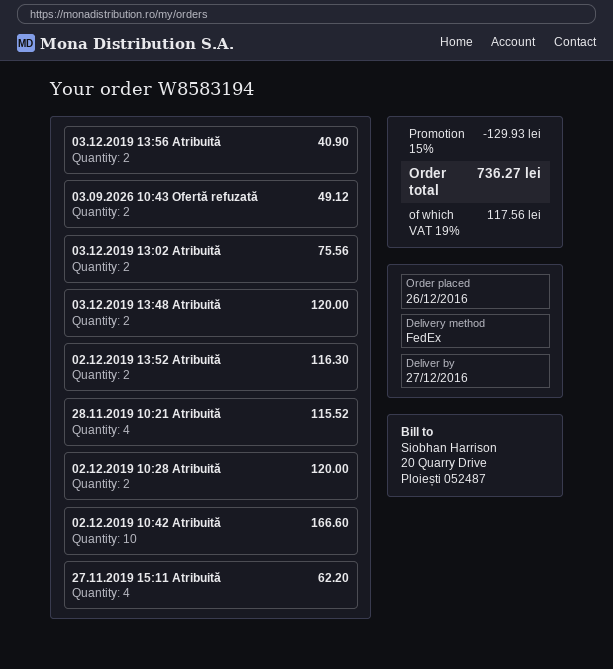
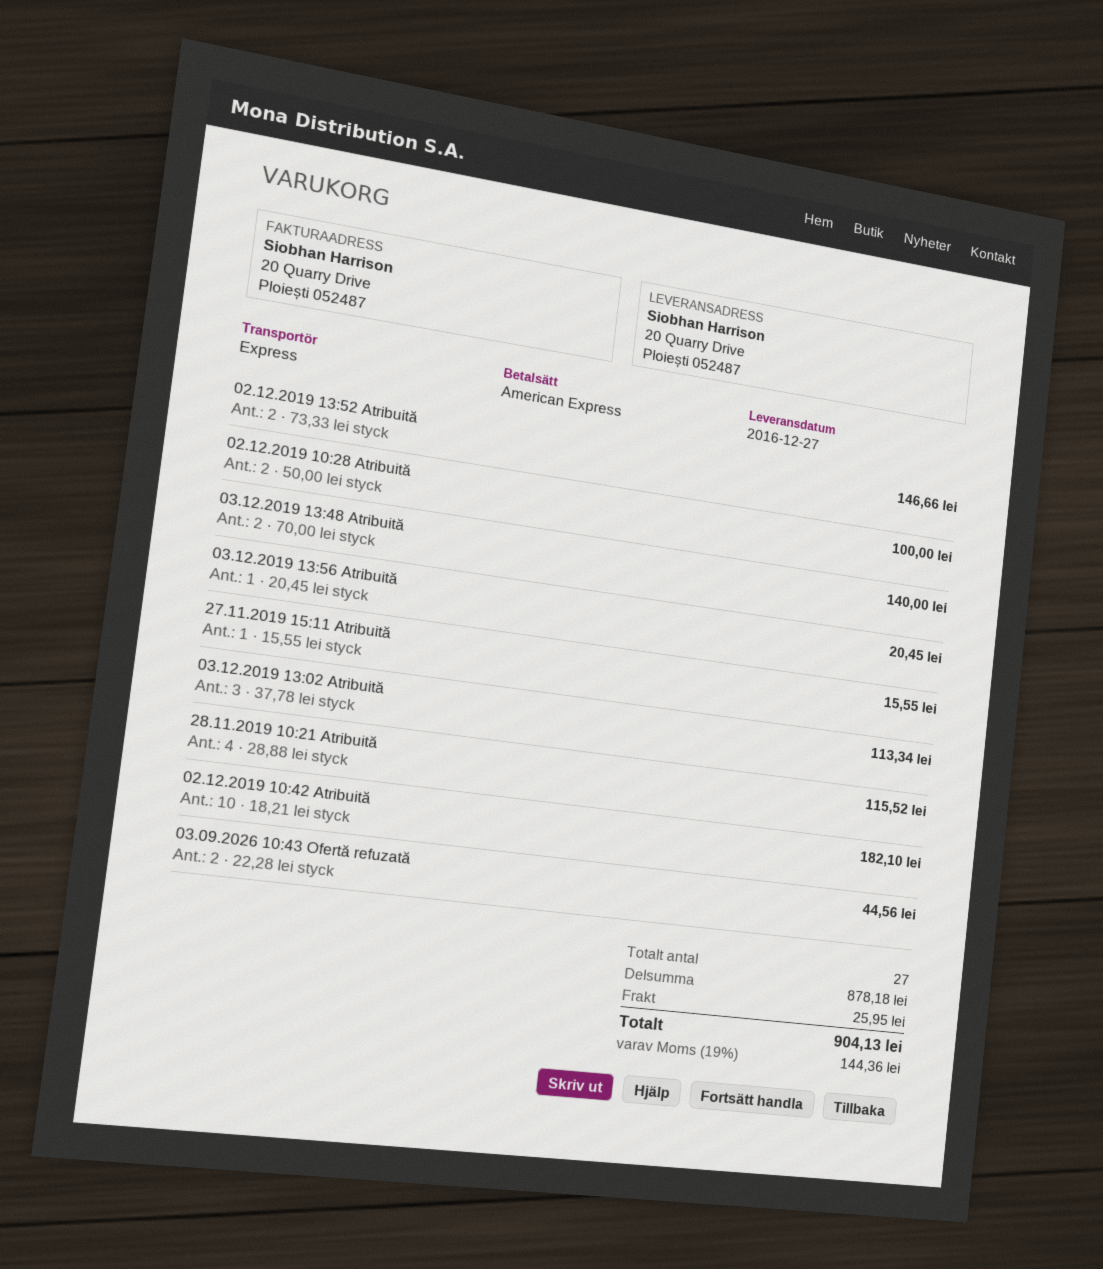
shipping method: FedEx -> express
03.12.2019 13:56 Atribuită: 2 for 40.90 -> 1 for 20.45
03.09.2026 10:43 Ofertă refuzată: 2 for 49.12 -> 2 for 44.56
03.12.2019 13:02 Atribuită: 2 for 75.56 -> 3 for 113.34
03.12.2019 13:48 Atribuită: 2 for 120.00 -> 2 for 140.00
02.12.2019 13:52 Atribuită: 2 for 116.30 -> 2 for 146.66
02.12.2019 10:28 Atribuită: 2 for 120.00 -> 2 for 100.00
02.12.2019 10:42 Atribuită: 10 for 166.60 -> 10 for 182.10
27.11.2019 15:11 Atribuită: 4 for 62.20 -> 1 for 15.55
discount: 15% = 129.93 -> none
shipping: none -> 25.95
tax: 19% = 117.56 -> 19% = 144.36
total: 736.27 -> 904.13

